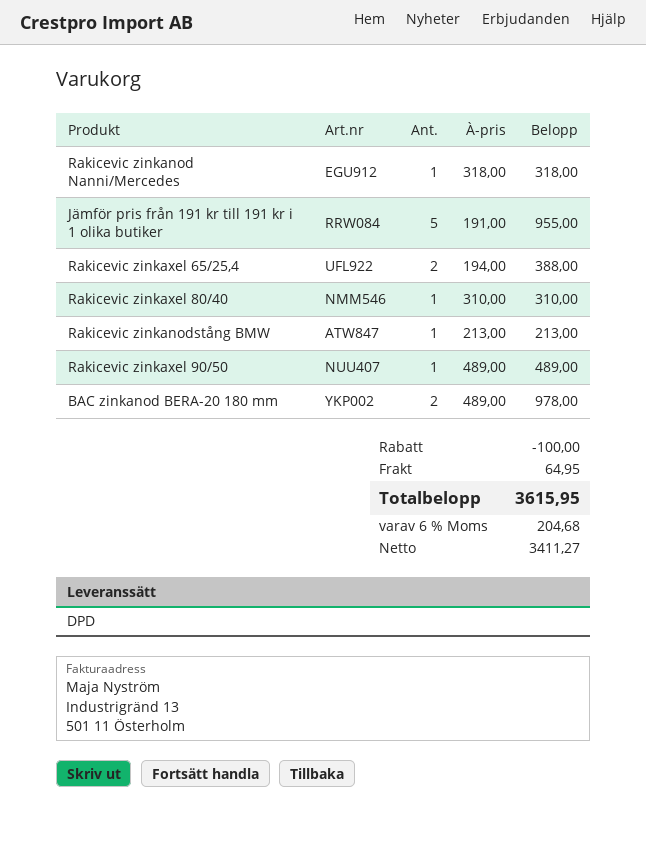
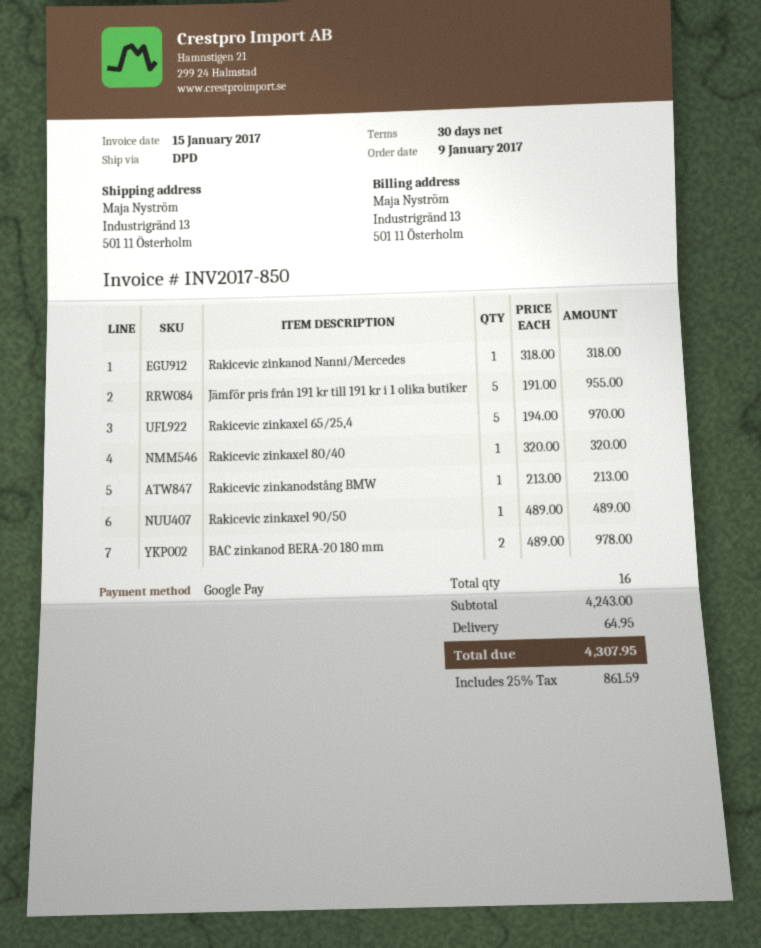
Rakicevic zinkaxel 65/25,4: 2 x 194.00 = 388.00 -> 5 x 194.00 = 970.00
Rakicevic zinkaxel 80/40: 1 x 310.00 = 310.00 -> 1 x 320.00 = 320.00
discount: 100.00 -> none
tax: 6% = 204.68 -> 25% = 861.59
total: 3615.95 -> 4307.95

